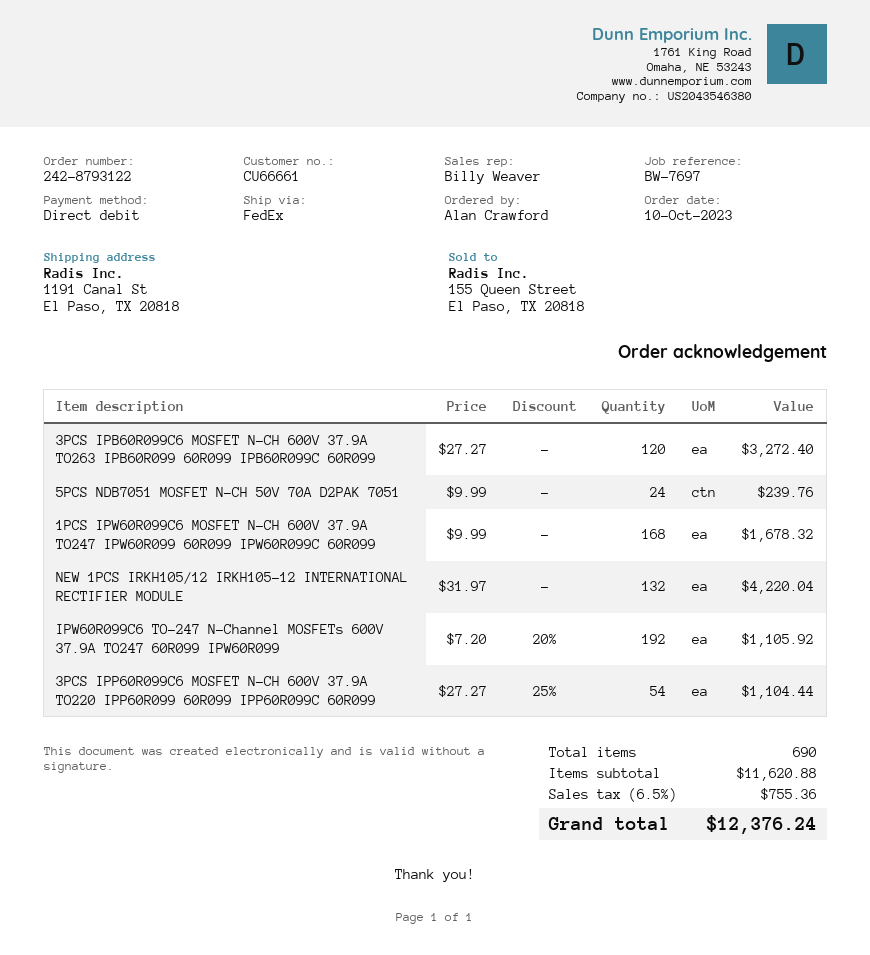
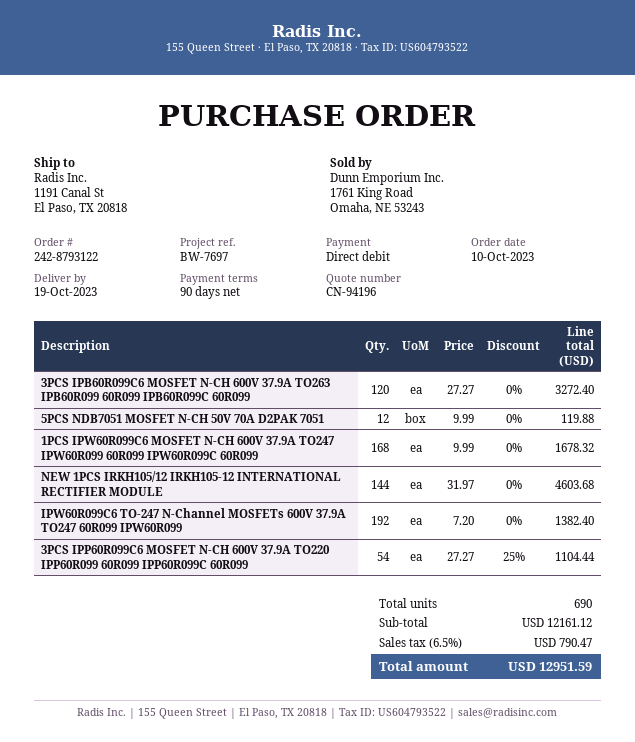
5PCS NDB7051 MOSFET N-CH 50V 70A D2PAK 7051: 24 x 9.99 = 239.76 -> 12 x 9.99 = 119.88
NEW 1PCS IRKH105/12 IRKH105-12 INTERNATIONAL RECTIFIER MODULE: 132 x 31.97 = 4220.04 -> 144 x 31.97 = 4603.68
IPW60R099C6 TO-247 N-Channel MOSFETs 600V 37.9A TO247 60R099 IPW60R099: 192 x 7.20 - 20% = 1105.92 -> 192 x 7.20 = 1382.40
subtotal: 11620.88 -> 12161.12
tax: 6.5% = 755.36 -> 6.5% = 790.47
total: 12376.24 -> 12951.59

